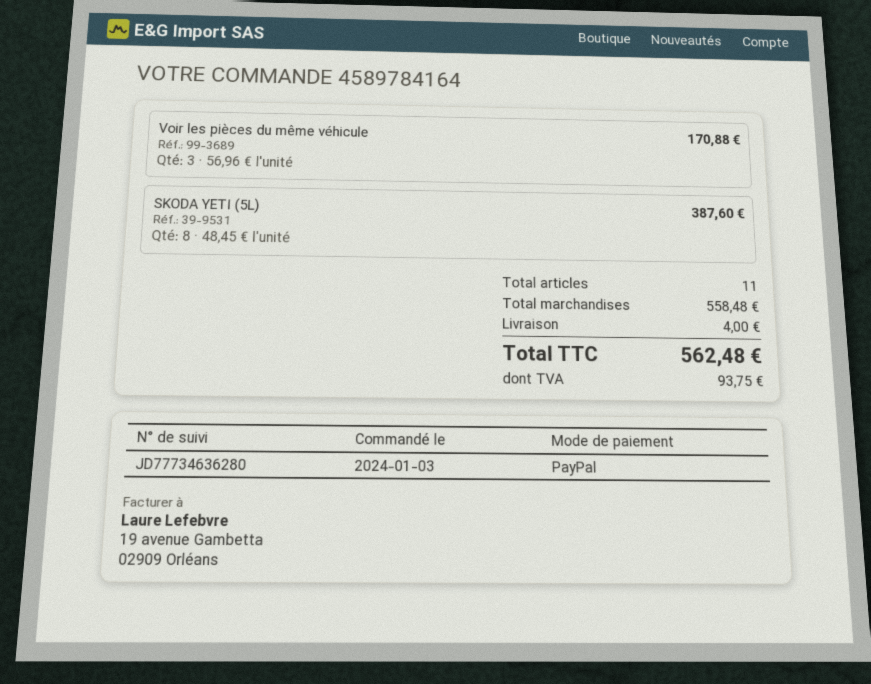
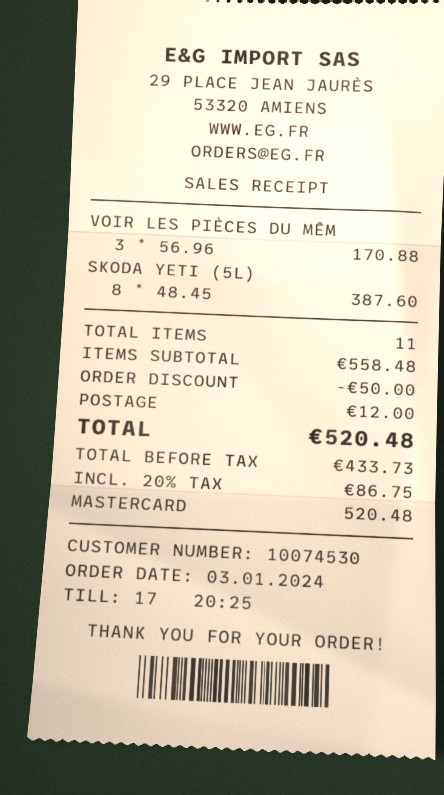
payment method: PayPal -> Mastercard
discount: none -> 50.00
shipping: 4.00 -> 12.00
tax: 93.75 -> 86.75
total: 562.48 -> 520.48

